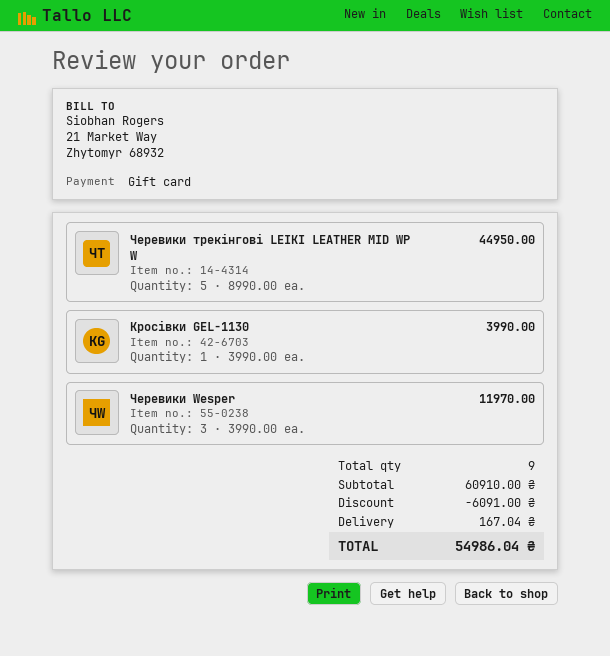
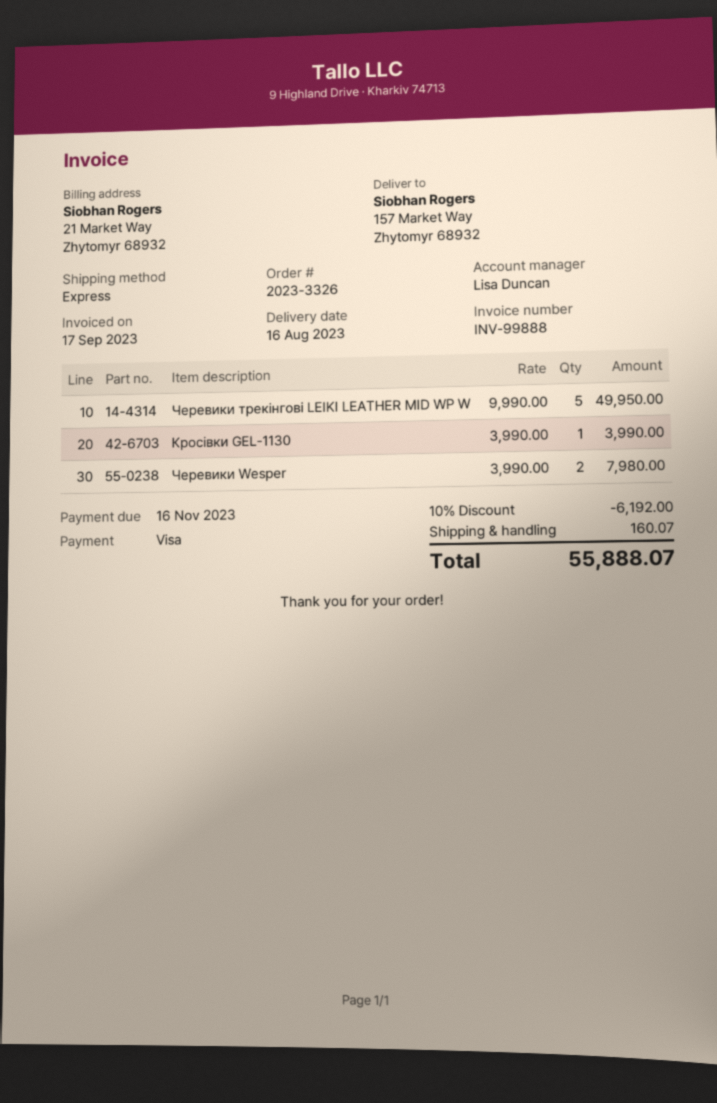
payment method: gift card -> Visa
Черевики трекінгові LEIKI LEATHER MID WP W: 5 x 8990.00 = 44950.00 -> 5 x 9990.00 = 49950.00
Черевики Wesper: 3 x 3990.00 = 11970.00 -> 2 x 3990.00 = 7980.00
discount: 6091.00 -> 6192.00
shipping: 167.04 -> 160.07
total: 54986.04 -> 55888.07

